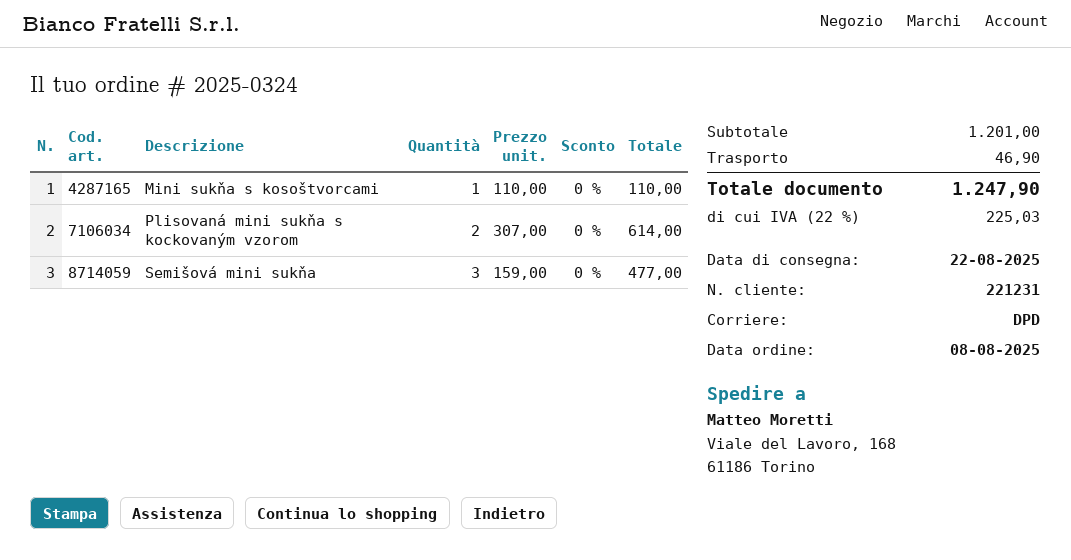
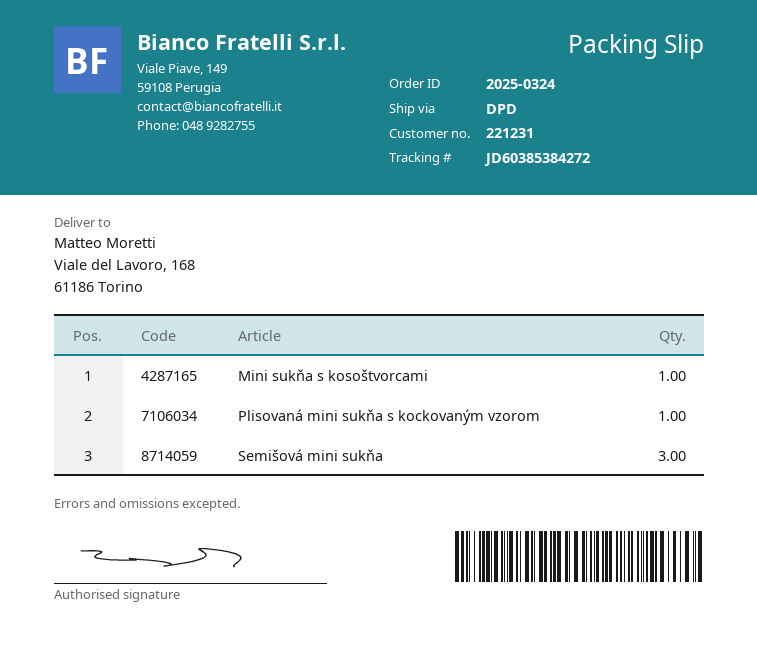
Plisovaná mini sukňa s kockovaným vzorom: 2 -> 1

